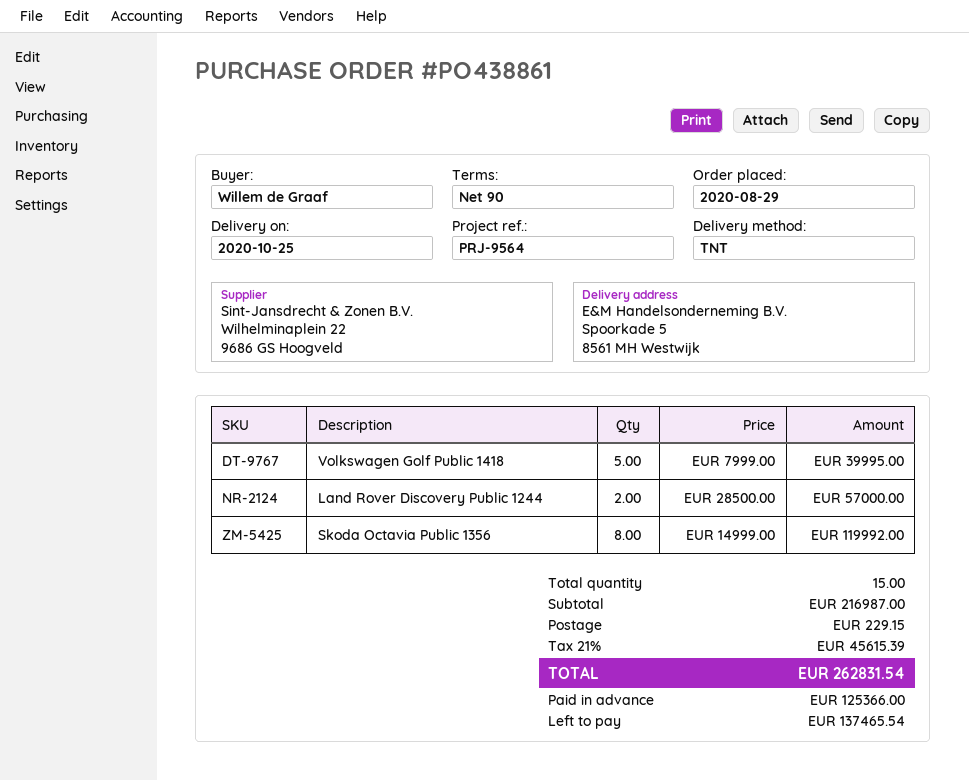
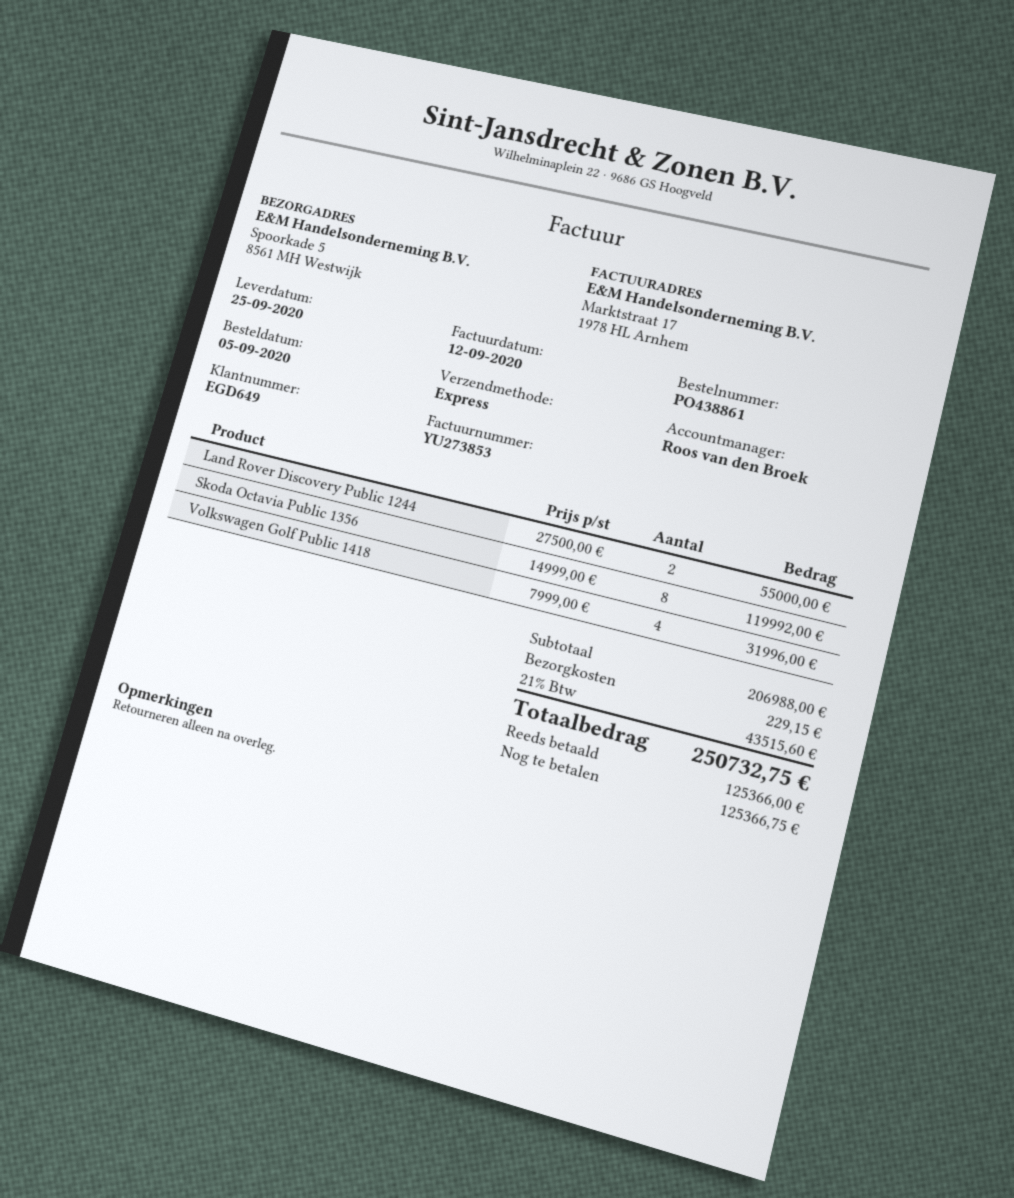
order date: 2020-08-29 -> 2020-09-05
delivery date: 2020-10-25 -> 2020-09-25
shipping method: TNT -> express
Volkswagen Golf Public 1418: 5 x 7999.00 = 39995.00 -> 4 x 7999.00 = 31996.00
Land Rover Discovery Public 1244: 2 x 28500.00 = 57000.00 -> 2 x 27500.00 = 55000.00
subtotal: 216987.00 -> 206988.00
tax: 21% = 45615.39 -> 21% = 43515.60
total: 262831.54 -> 250732.75
balance: 137465.54 -> 125366.75

